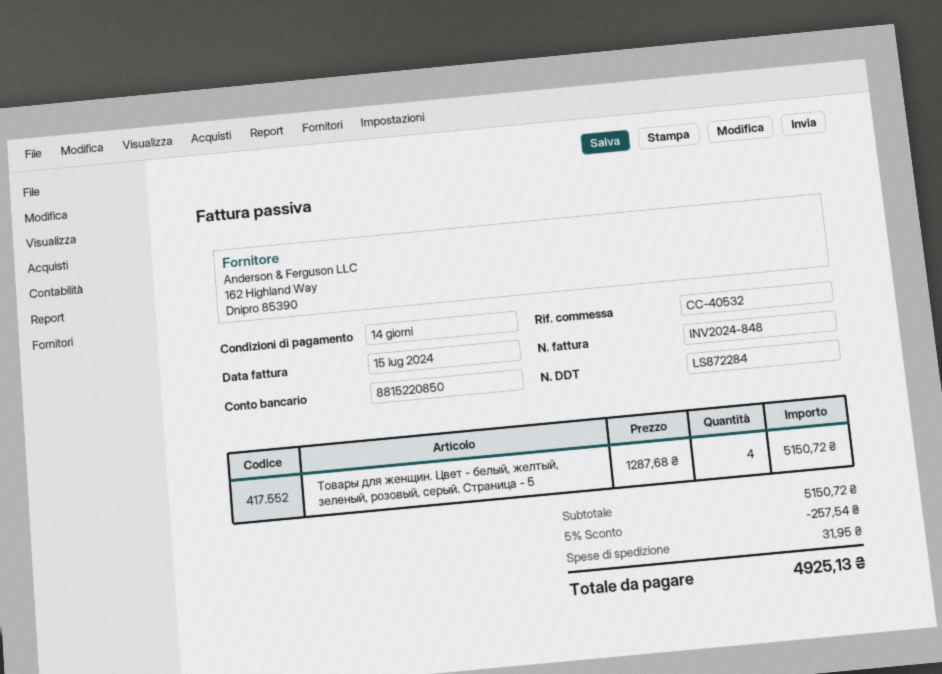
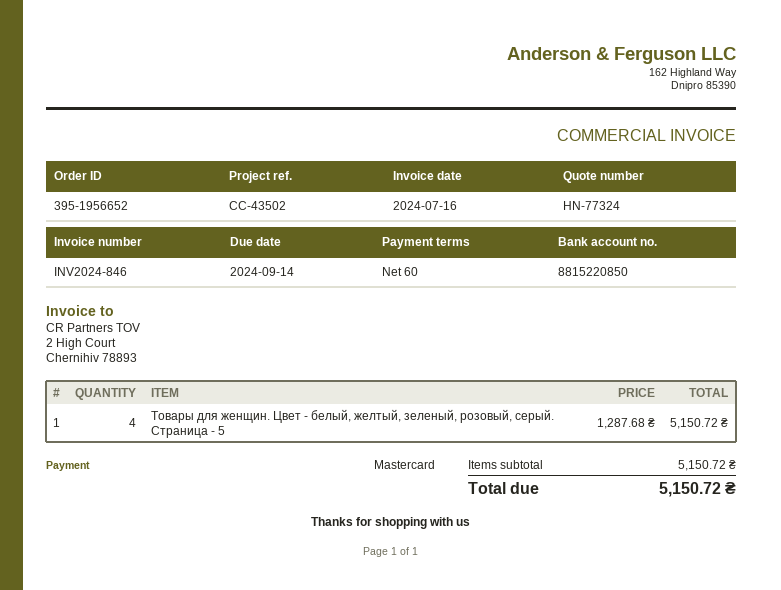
invoice number: INV2024-848 -> INV2024-846
invoice date: 2024-07-15 -> 2024-07-16
payment terms: 14 days -> 60 days
reference: CC-40532 -> CC-43502
discount: 5% = 257.54 -> none
shipping: 31.95 -> none
total: 4925.13 -> 5150.72

